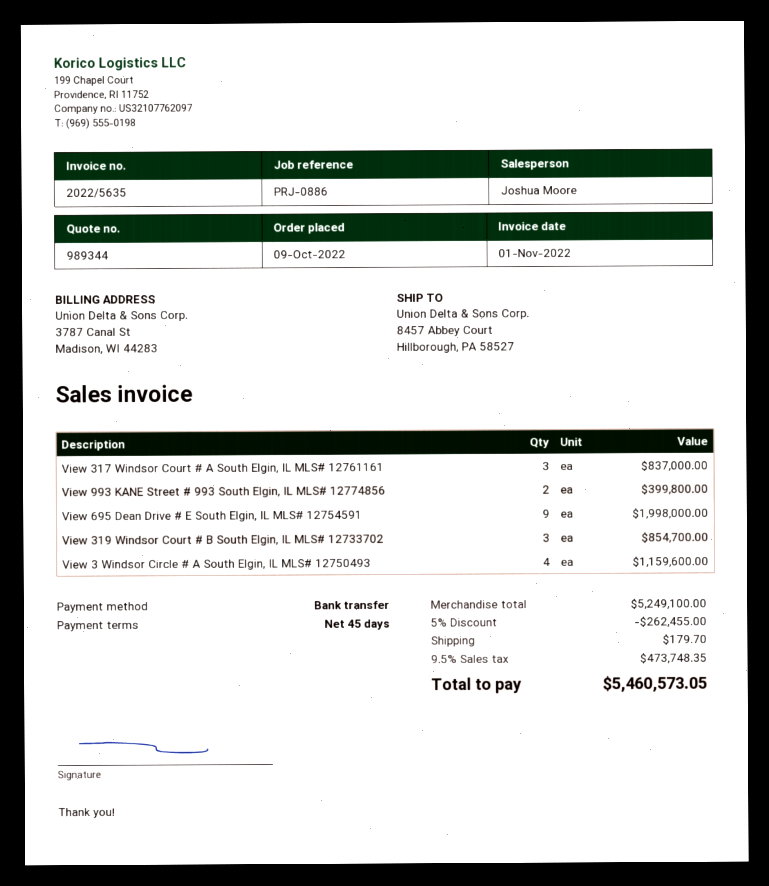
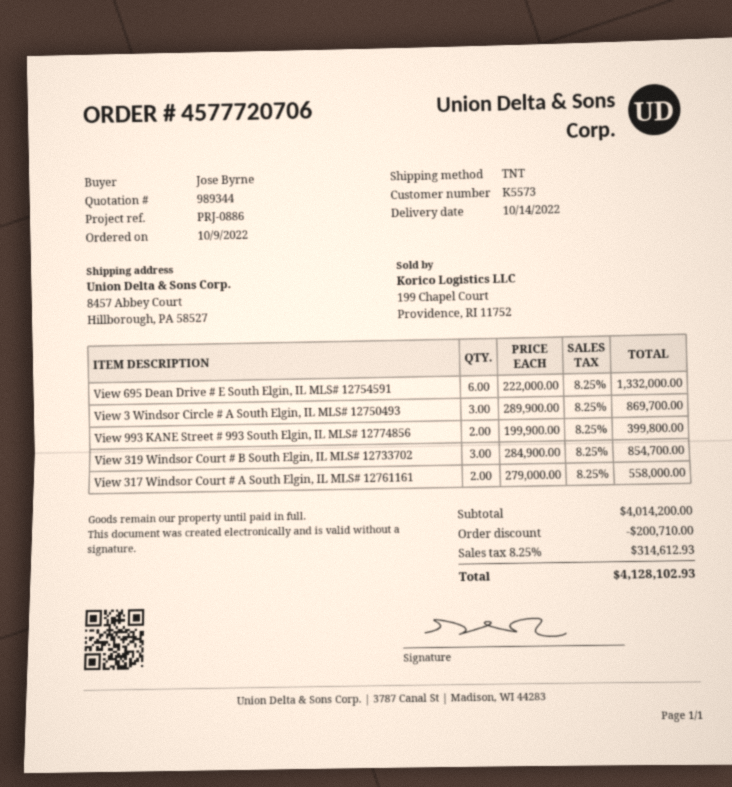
View 317 Windsor Court # A South Elgin, IL MLS# 12761161: 3 for 837000.00 -> 2 for 558000.00
View 695 Dean Drive # E South Elgin, IL MLS# 12754591: 9 for 1998000.00 -> 6 for 1332000.00
View 3 Windsor Circle # A South Elgin, IL MLS# 12750493: 4 for 1159600.00 -> 3 for 869700.00
subtotal: 5249100.00 -> 4014200.00
discount: 262455.00 -> 200710.00
shipping: 179.70 -> none
tax: 9.5% = 473748.35 -> 8.25% = 314612.93
total: 5460573.05 -> 4128102.93

